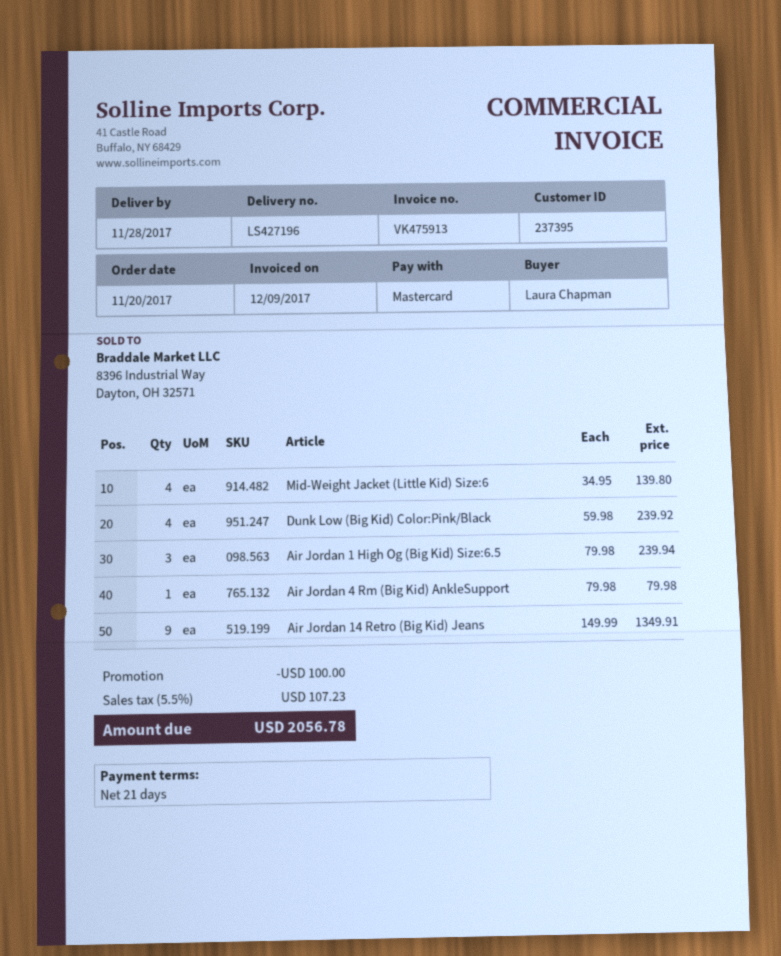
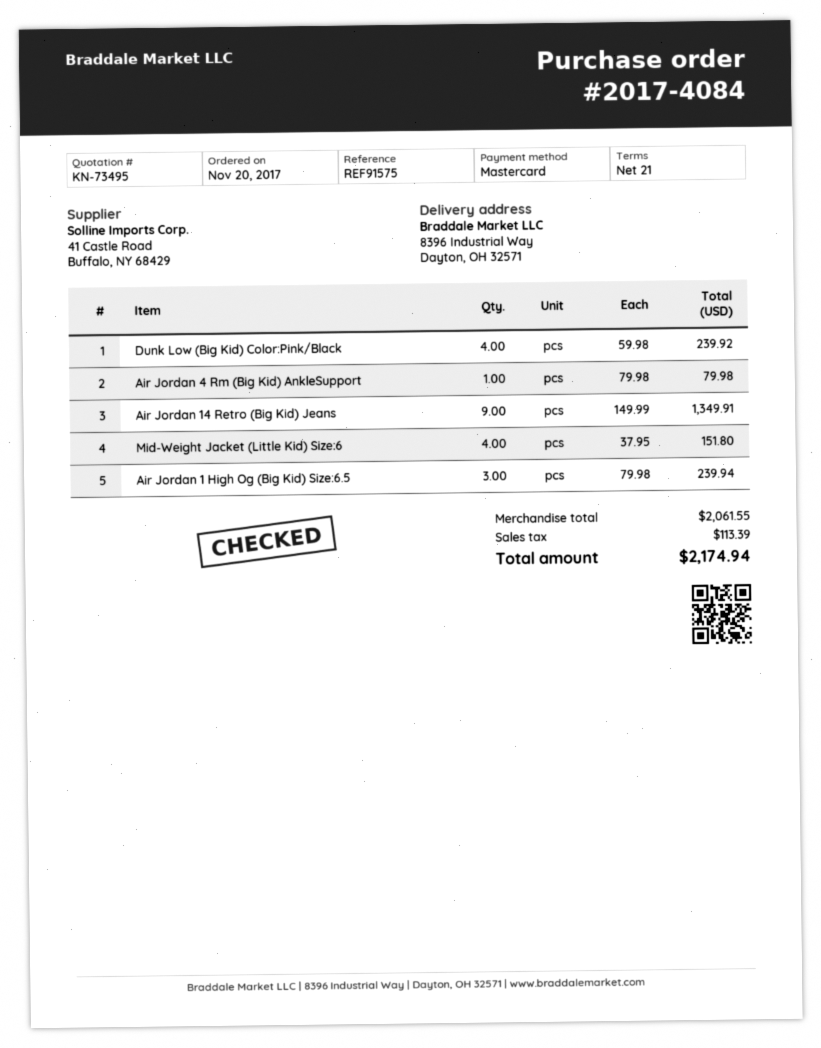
Mid-Weight Jacket (Little Kid) Size:6: 4 x 34.95 = 139.80 -> 4 x 37.95 = 151.80
discount: 100.00 -> none
tax: 107.23 -> 113.39
total: 2056.78 -> 2174.94

